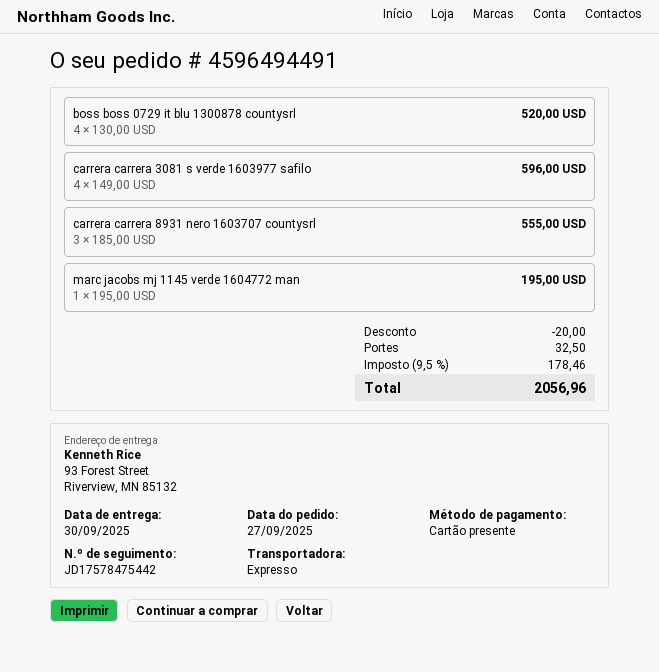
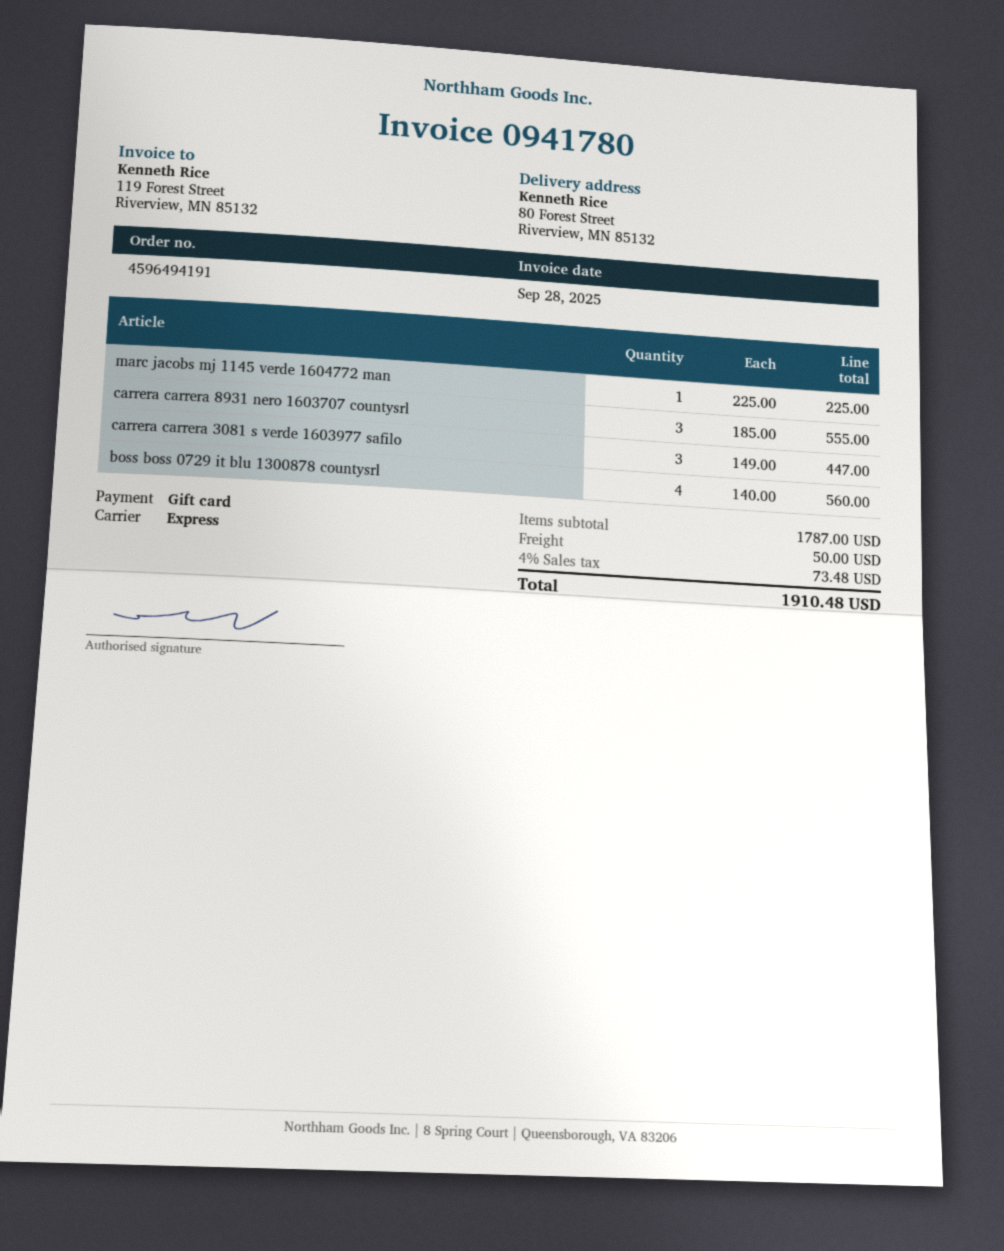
order number: 4596494491 -> 4596494191
ship to: 93 Forest Street, Riverview, MN 85132 -> 80 Forest Street, Riverview, MN 85132
boss boss 0729 it blu 1300878 countysrl: 4 x 130.00 = 520.00 -> 4 x 140.00 = 560.00
carrera carrera 3081 s verde 1603977 safilo: 4 x 149.00 = 596.00 -> 3 x 149.00 = 447.00
marc jacobs mj 1145 verde 1604772 man: 1 x 195.00 = 195.00 -> 1 x 225.00 = 225.00
discount: 20.00 -> none
shipping: 32.50 -> 50.00
tax: 9.5% = 178.46 -> 4% = 73.48
total: 2056.96 -> 1910.48

